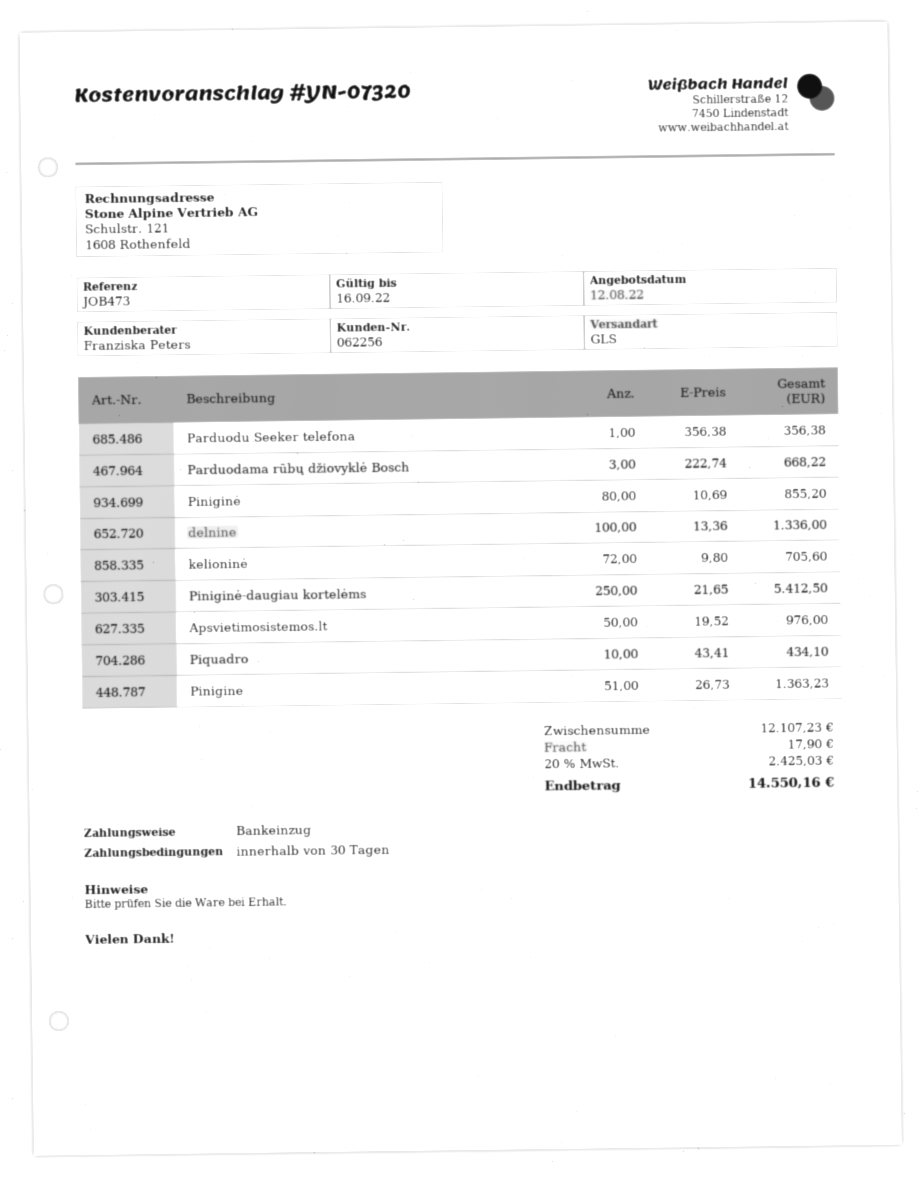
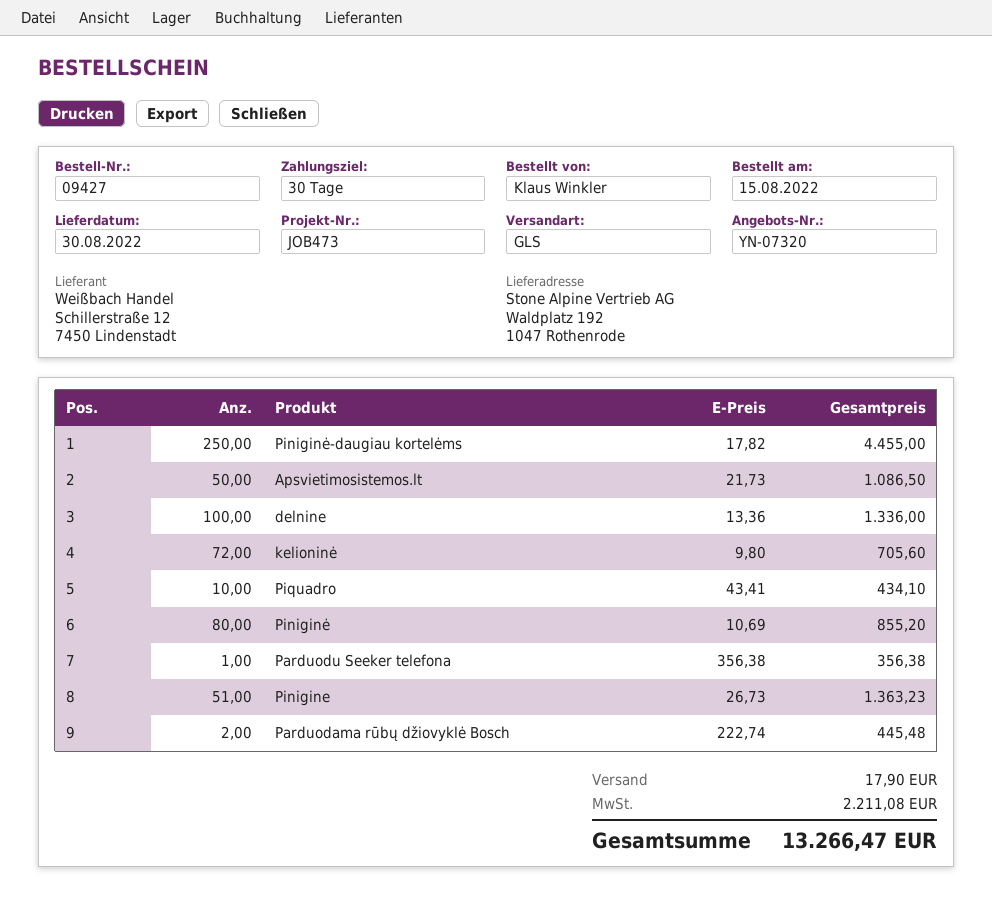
Parduodama rūbų džiovyklė Bosch: 3 x 222.74 = 668.22 -> 2 x 222.74 = 445.48
Piniginė-daugiau kortelėms: 250 x 21.65 = 5412.50 -> 250 x 17.82 = 4455.00
Apsvietimosistemos.lt: 50 x 19.52 = 976.00 -> 50 x 21.73 = 1086.50
tax: 2425.03 -> 2211.08
total: 14550.16 -> 13266.47

